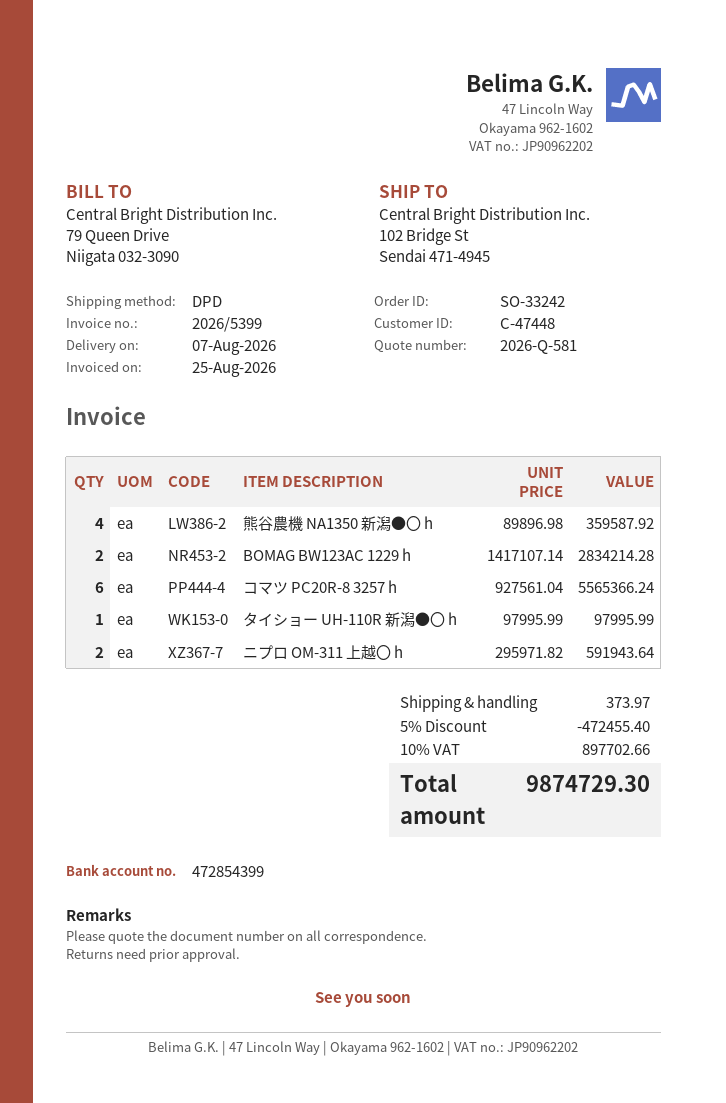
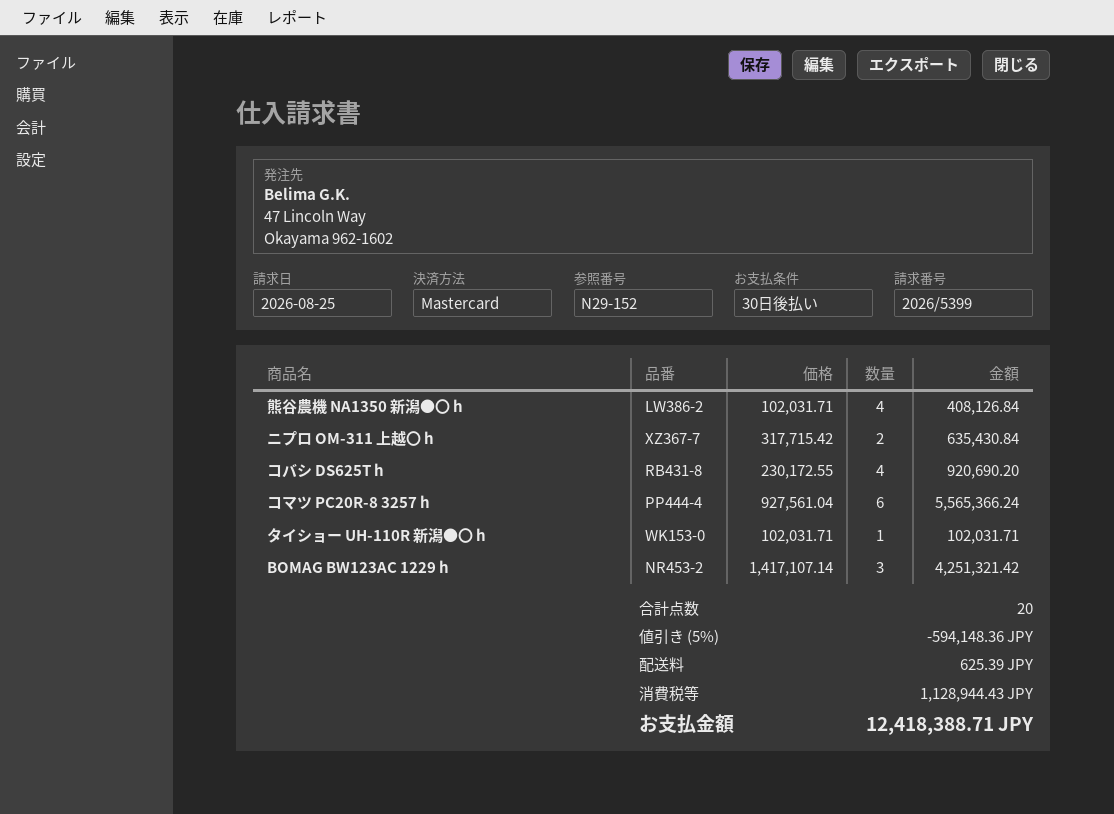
熊谷農機 NA1350 新潟●〇 h: 4 x 89896.98 = 359587.92 -> 4 x 102031.71 = 408126.84
BOMAG BW123AC 1229 h: 2 x 1417107.14 = 2834214.28 -> 3 x 1417107.14 = 4251321.42
タイショー UH-110R 新潟●〇 h: 1 x 97995.99 = 97995.99 -> 1 x 102031.71 = 102031.71
ニプロ OM-311 上越〇 h: 2 x 295971.82 = 591943.64 -> 2 x 317715.42 = 635430.84
コバシ DS625T h: none -> 4 x 230172.55 = 920690.20
discount: 5% = 472455.40 -> 5% = 594148.36
shipping: 373.97 -> 625.39
tax: 897702.66 -> 1128944.43
total: 9874729.30 -> 12418388.71

